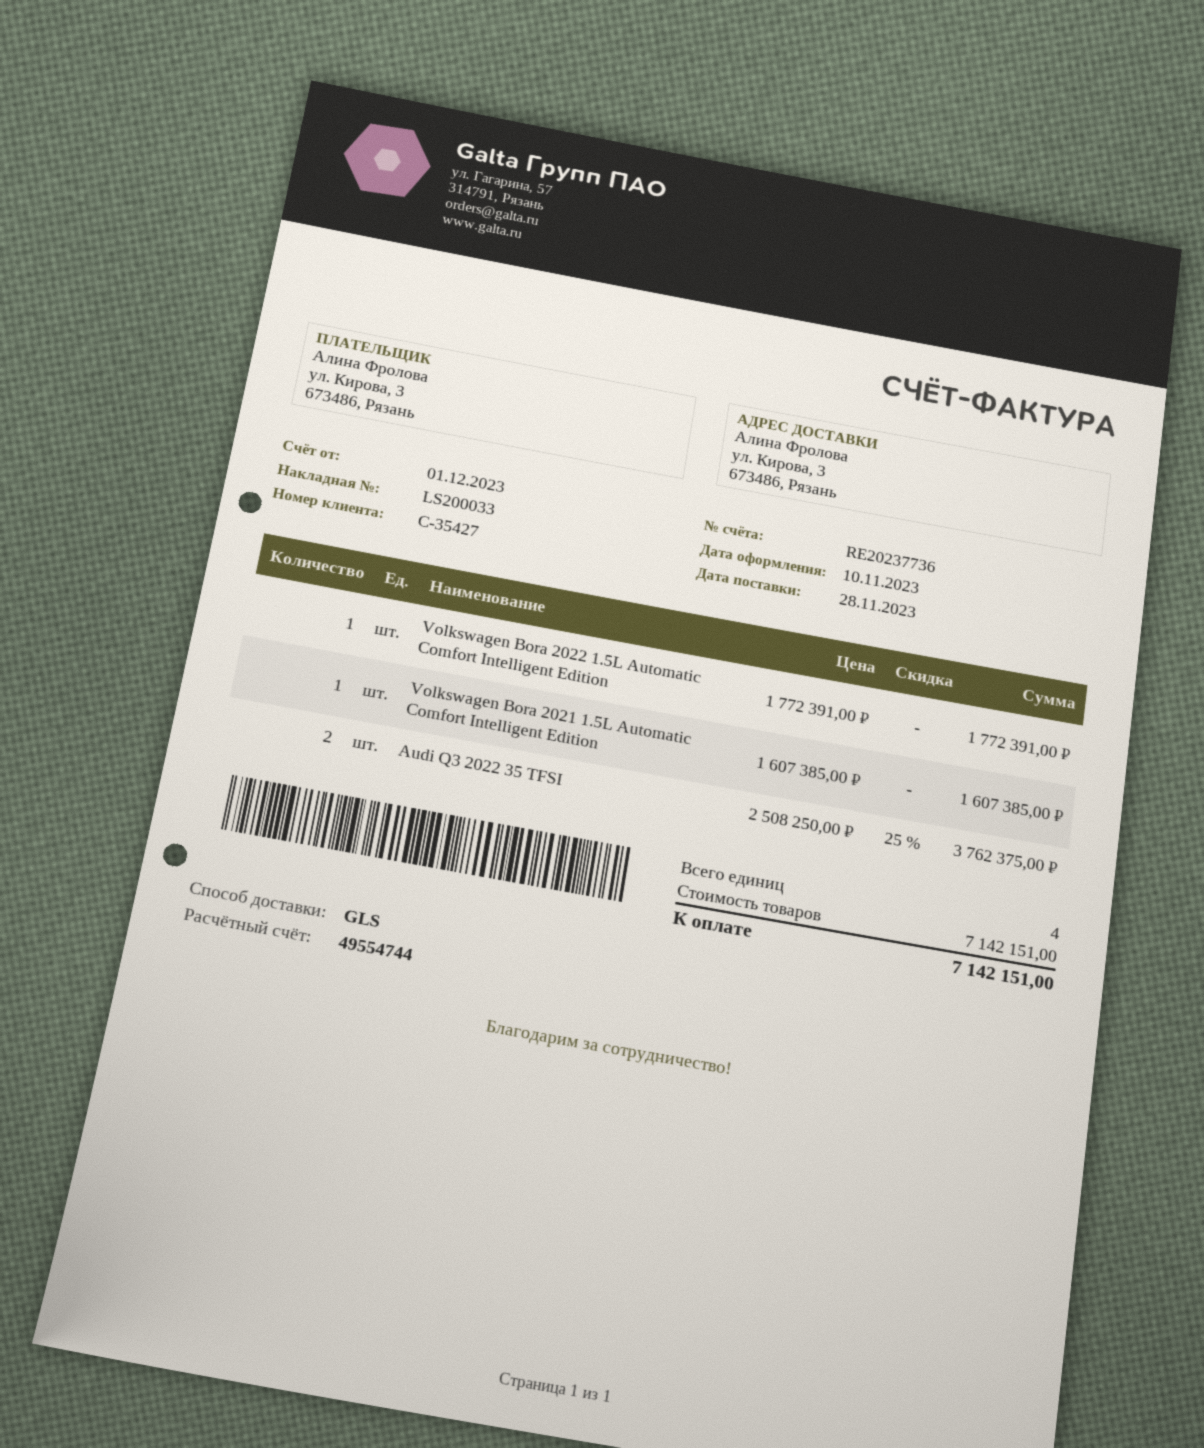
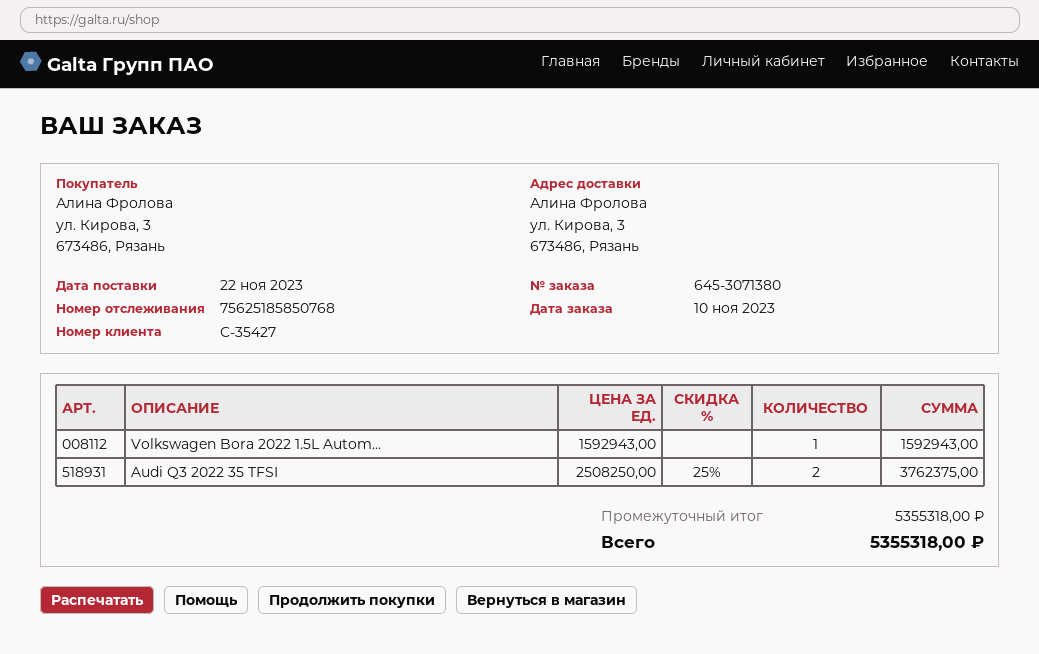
delivery date: 2023-11-28 -> 2023-11-22
Volkswagen Bora 2022 1.5L Automatic Comfort Intelligent Edition: 1 x 1772391.00 = 1772391.00 -> 1 x 1592943.00 = 1592943.00
Volkswagen Bora 2021 1.5L Automatic Comfort Intelligent Edition: 1 x 1607385.00 = 1607385.00 -> none
subtotal: 7142151.00 -> 5355318.00
total: 7142151.00 -> 5355318.00

